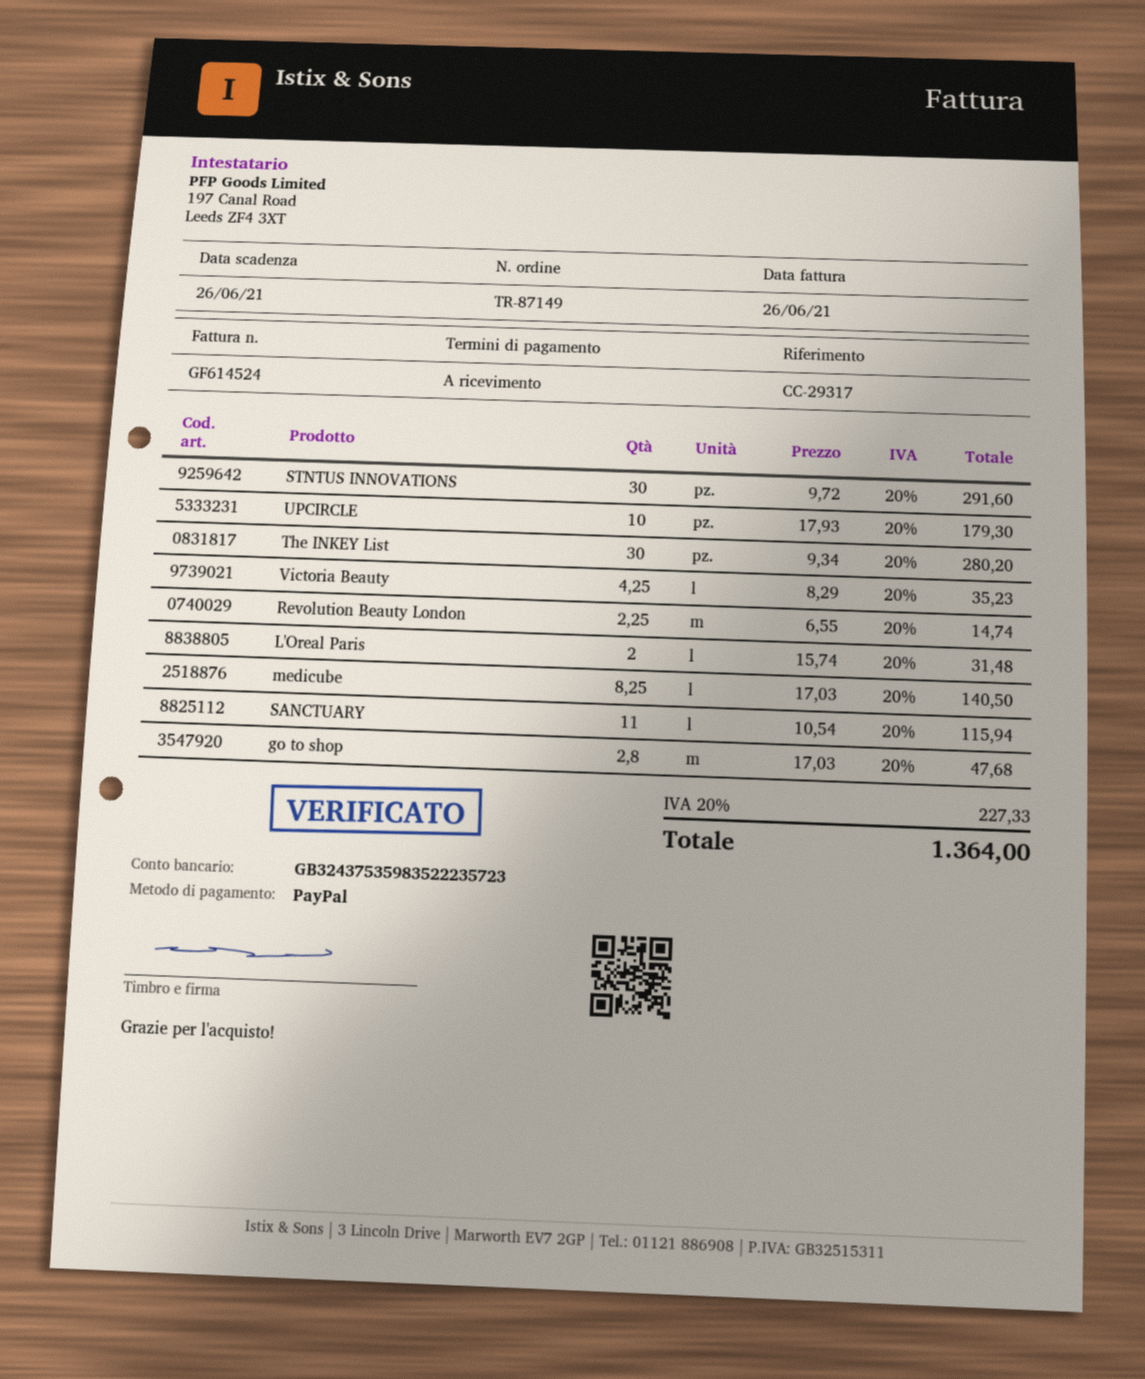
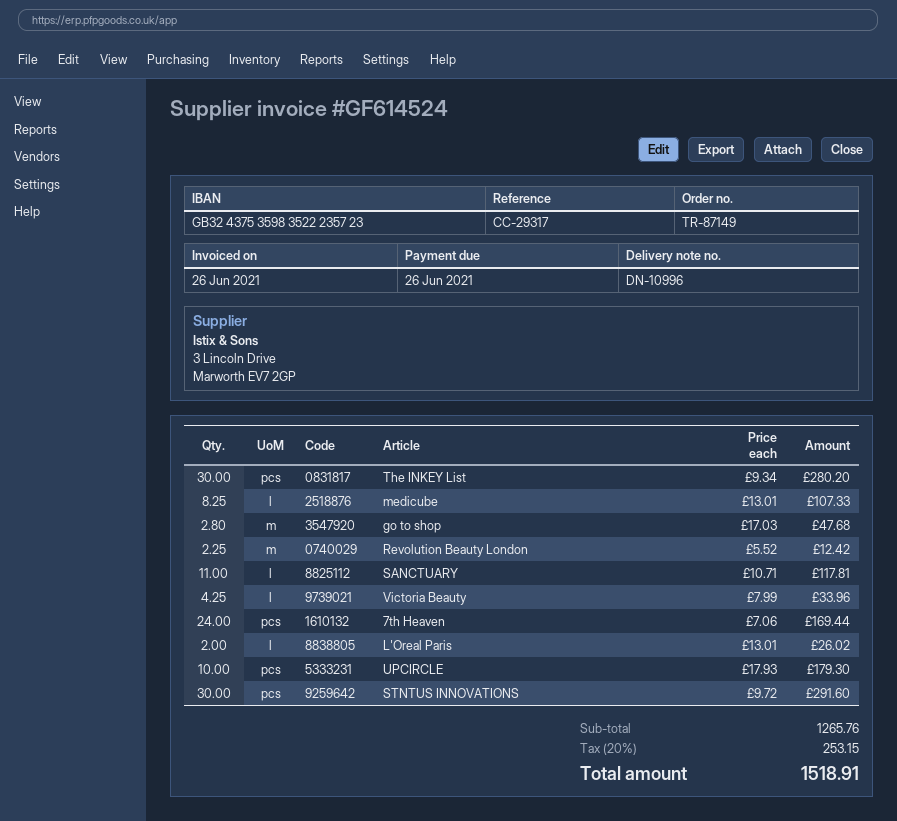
Victoria Beauty: 4.25 x 8.29 = 35.23 -> 4.25 x 7.99 = 33.96
Revolution Beauty London: 2.25 x 6.55 = 14.74 -> 2.25 x 5.52 = 12.42
L'Oreal Paris: 2 x 15.74 = 31.48 -> 2 x 13.01 = 26.02
medicube: 8.25 x 17.03 = 140.50 -> 8.25 x 13.01 = 107.33
SANCTUARY: 11 x 10.54 = 115.94 -> 11 x 10.71 = 117.81
7th Heaven: none -> 24 x 7.06 = 169.44
tax: 20% = 227.33 -> 20% = 253.15
total: 1364.00 -> 1518.91

